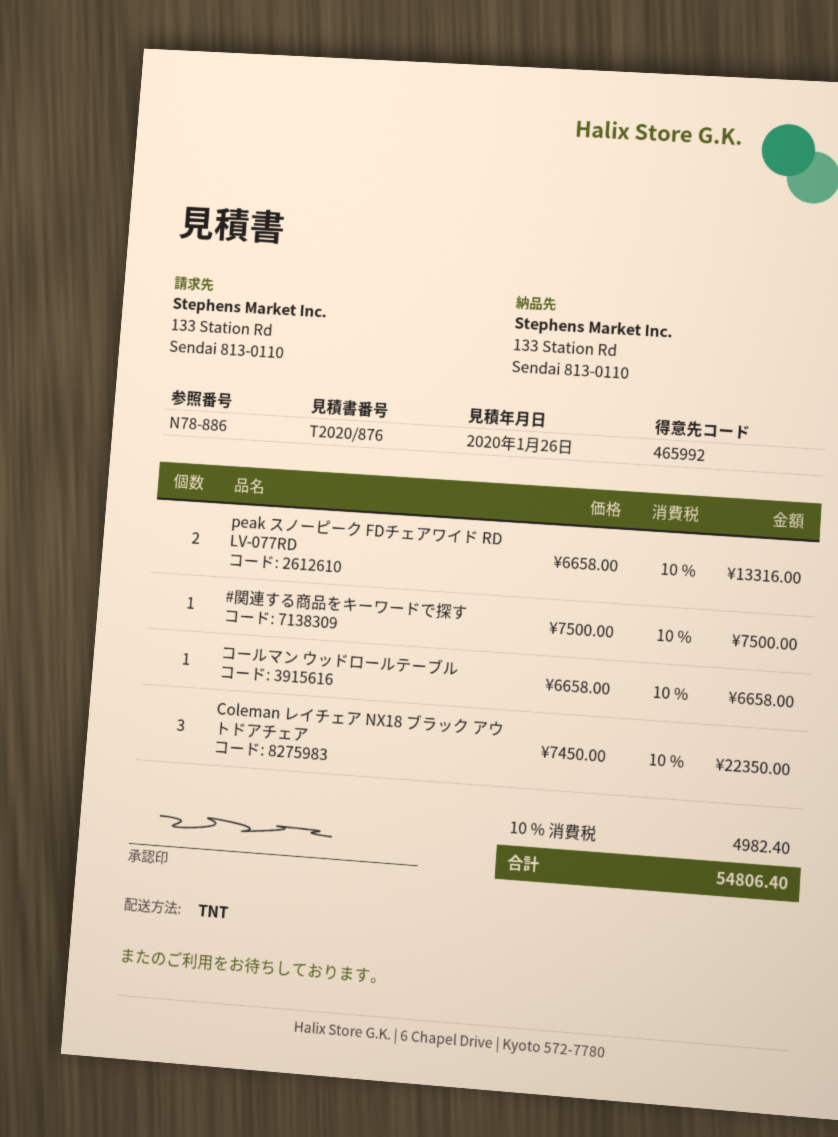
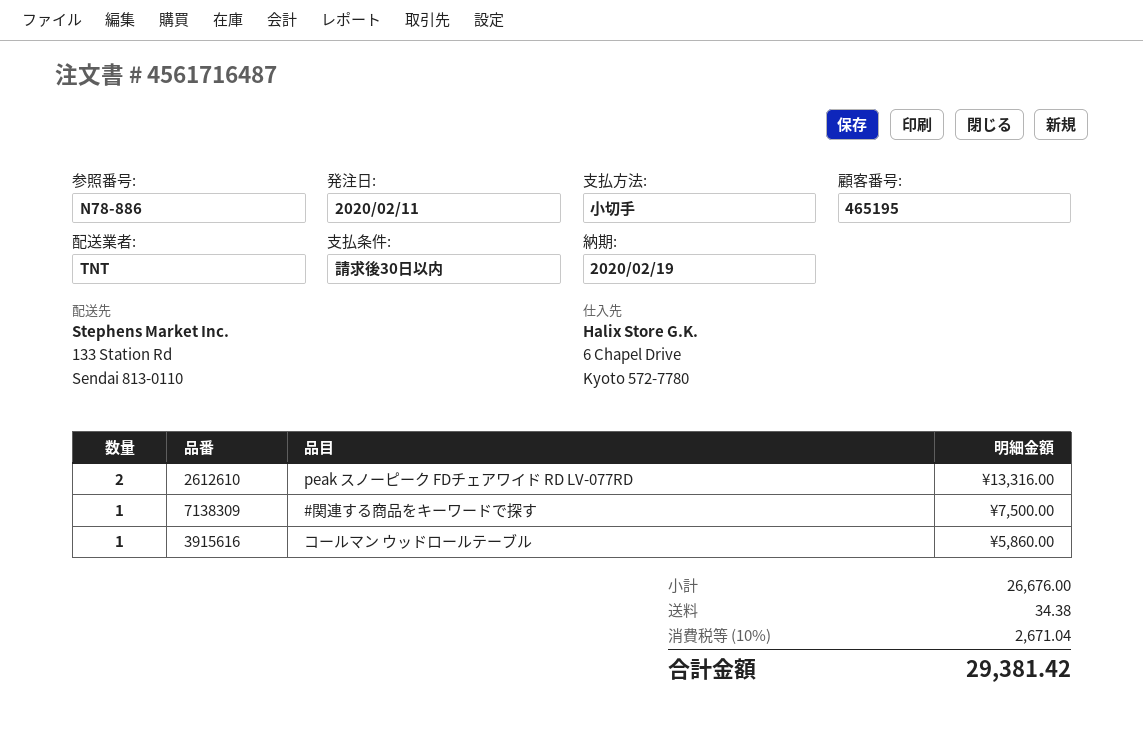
customer number: 465992 -> 465195
コールマン ウッドロールテーブル: 1 for 6658.00 -> 1 for 5860.00
Coleman レイチェア NX18 ブラック アウトドアチェア: 3 for 22350.00 -> none
shipping: none -> 34.38
tax: 10% = 4982.40 -> 10% = 2671.04
total: 54806.40 -> 29381.42

